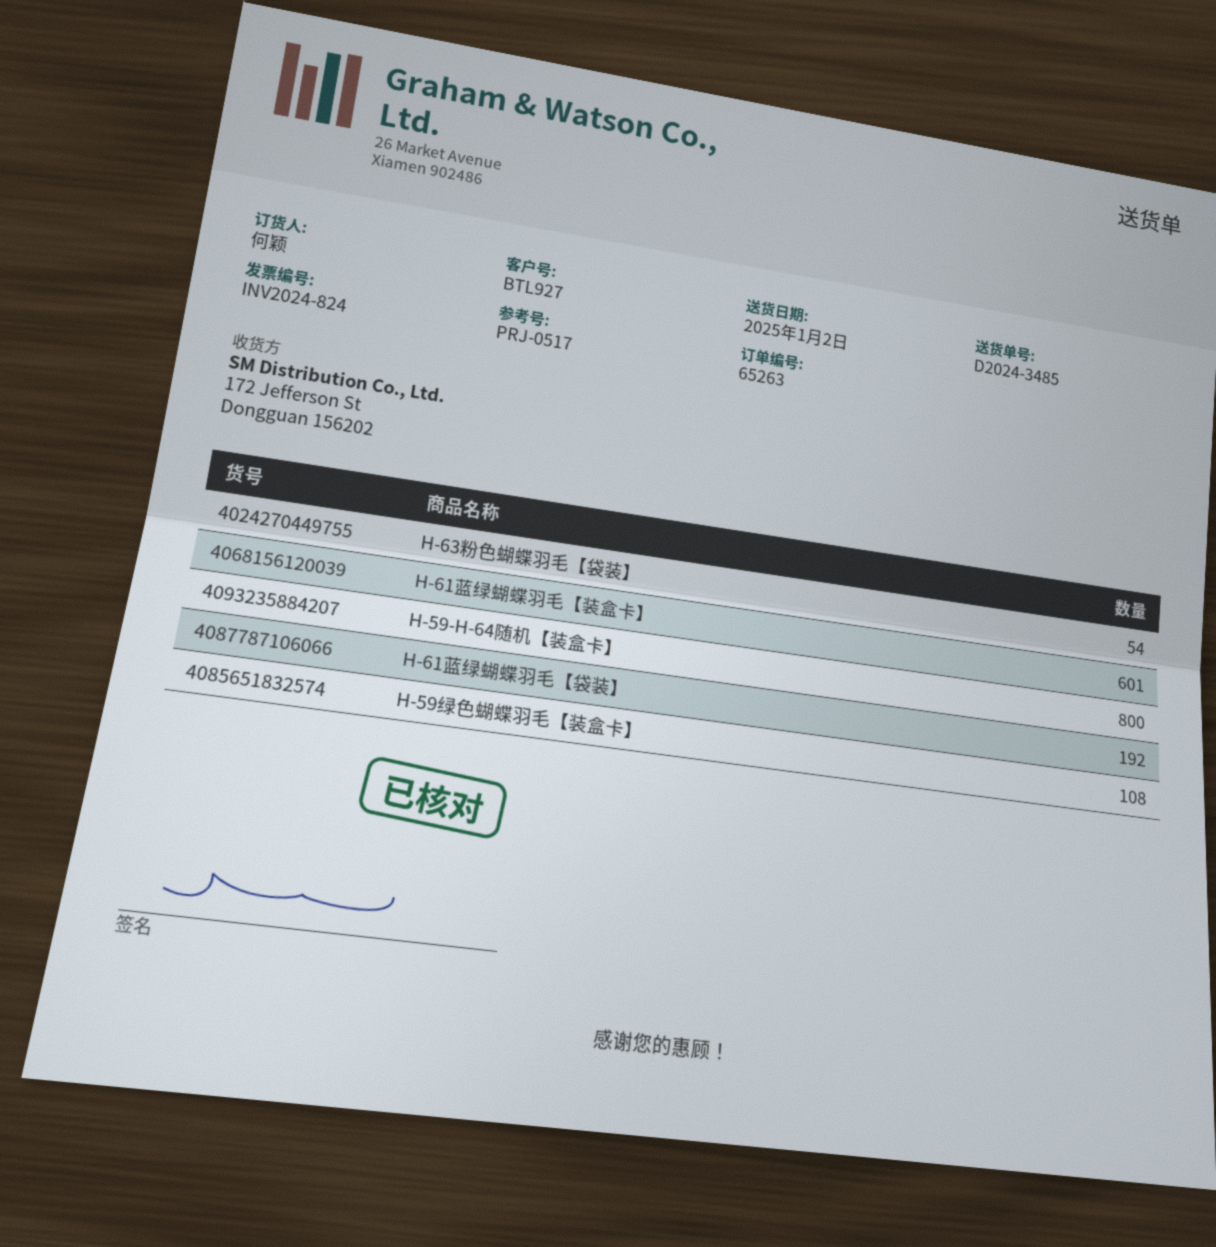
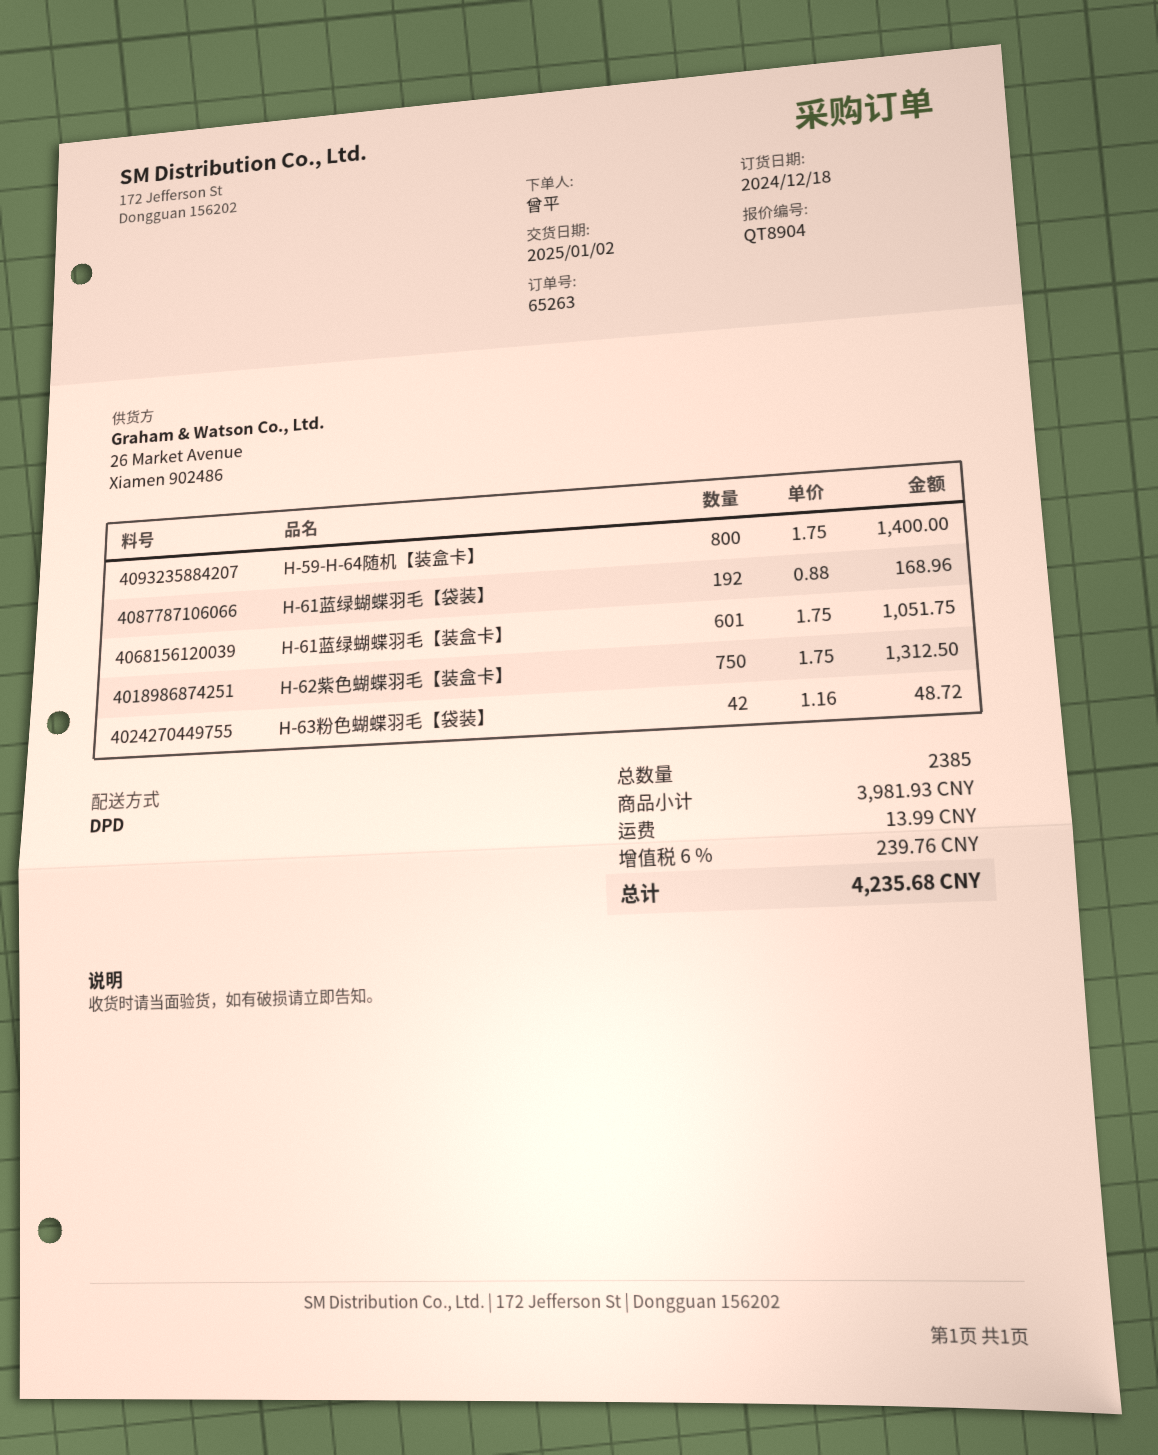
ordered by: 何颖 -> 曾平
H-63粉色蝴蝶羽毛【袋装】: 54 -> 42
H-59绿色蝴蝶羽毛【装盒卡】: 108 -> none
H-62紫色蝴蝶羽毛【装盒卡】: none -> 750

